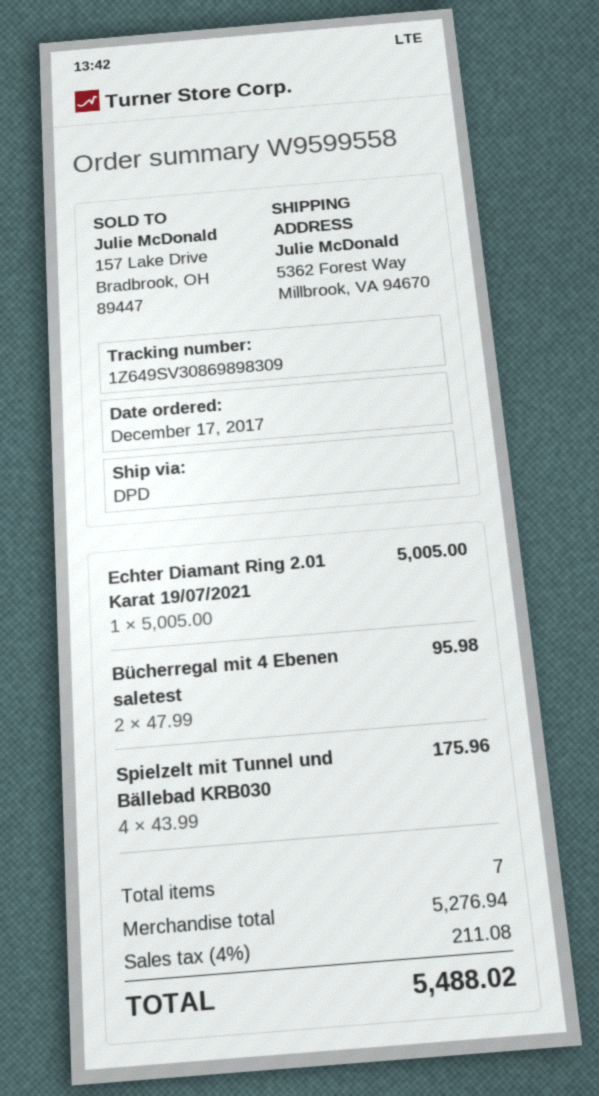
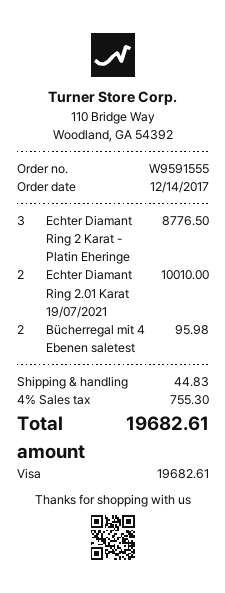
order number: W9599558 -> W9591555
order date: 2017-12-17 -> 2017-12-14
Echter Diamant Ring 2.01 Karat 19/07/2021: 1 for 5005.00 -> 2 for 10010.00
Spielzelt mit Tunnel und Bällebad KRB030: 4 for 175.96 -> none
Echter Diamant Ring 2 Karat - Platin Eheringe: none -> 3 for 8776.50
shipping: none -> 44.83
tax: 4% = 211.08 -> 4% = 755.30
total: 5488.02 -> 19682.61

